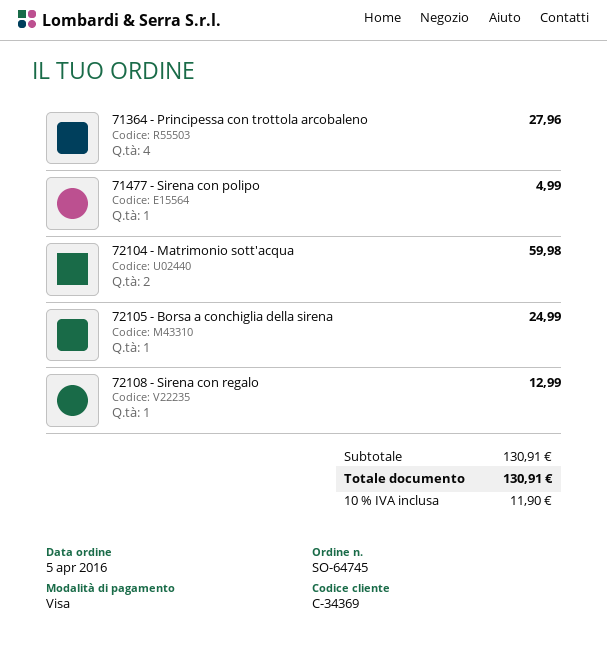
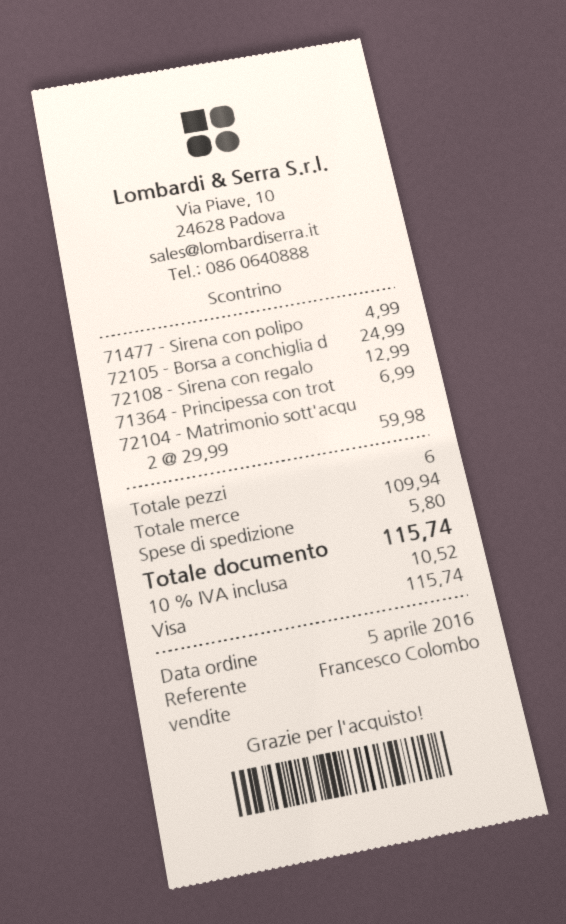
71364 - Principessa con trottola arcobaleno: 4 for 27.96 -> 1 for 6.99
subtotal: 130.91 -> 109.94
shipping: none -> 5.80
tax: 10% = 11.90 -> 10% = 10.52
total: 130.91 -> 115.74

